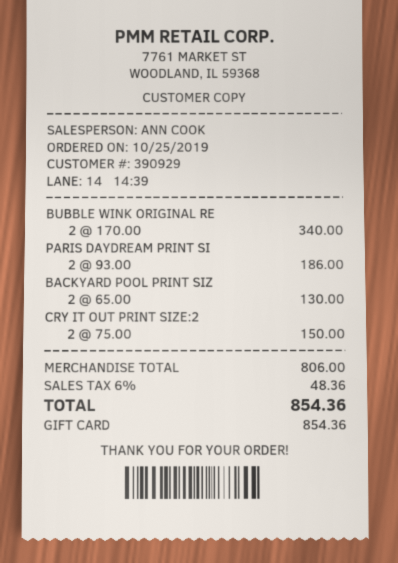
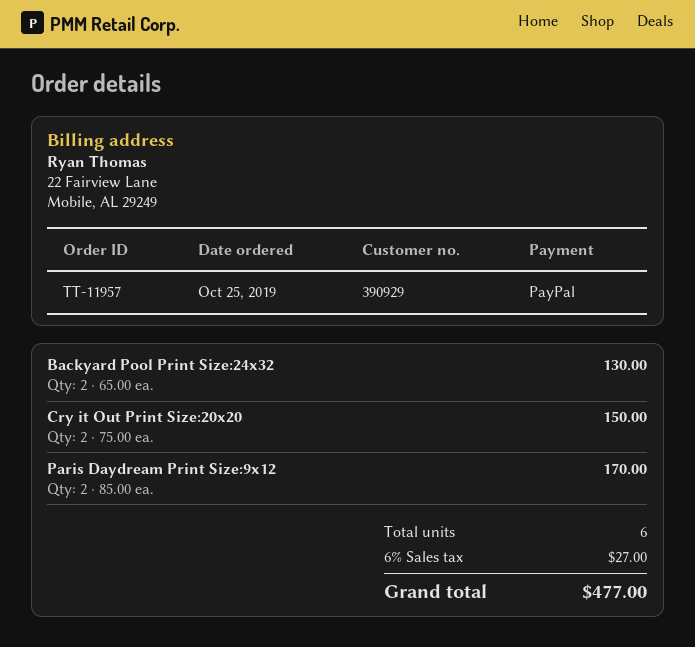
payment method: gift card -> PayPal
BUBBLE WINK ORIGINAL RE: 2 x 170.00 = 340.00 -> none
PARIS DAYDREAM PRINT SI: 2 x 93.00 = 186.00 -> 2 x 85.00 = 170.00
tax: 6% = 48.36 -> 6% = 27.00
total: 854.36 -> 477.00

